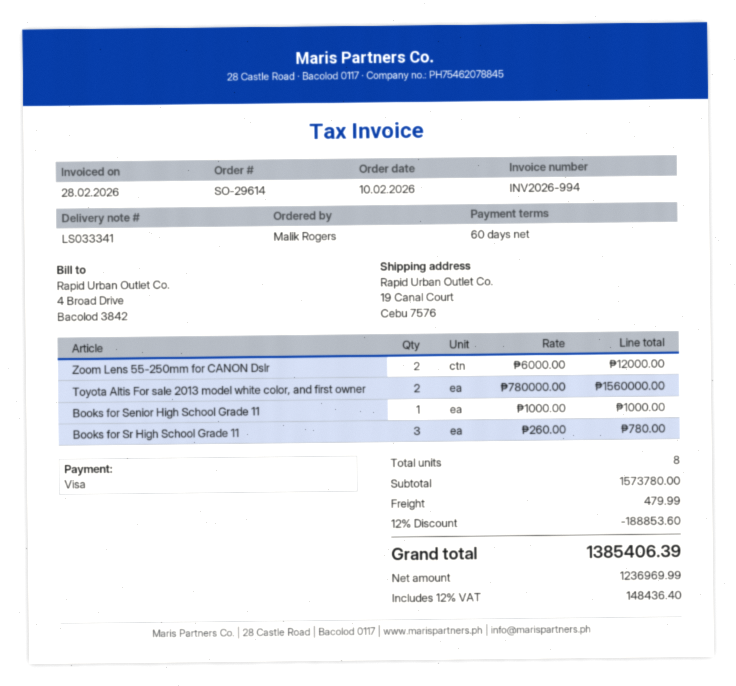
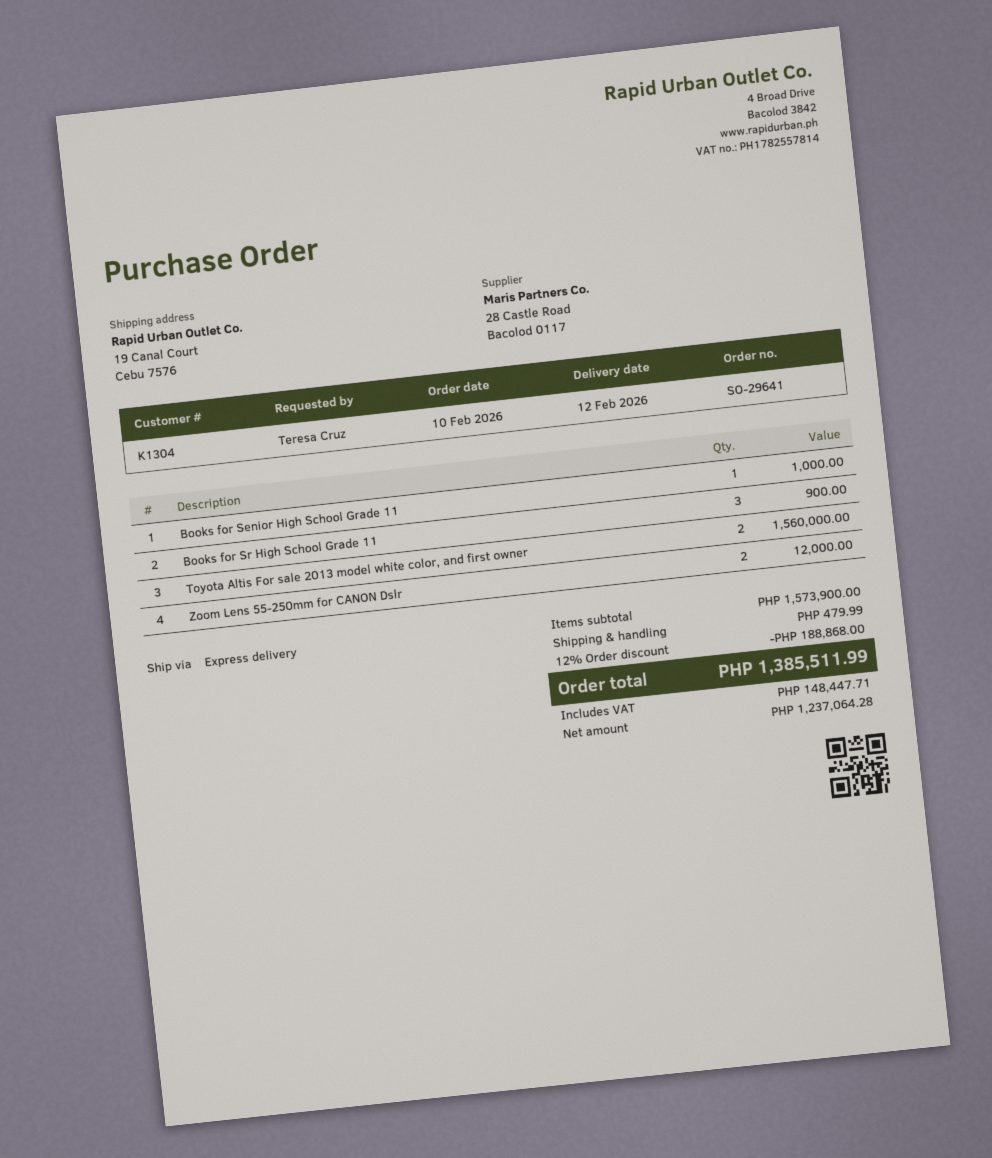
order number: SO-29614 -> SO-29641
ordered by: Malik Rogers -> Teresa Cruz
Books for Sr High School Grade 11: 3 for 780.00 -> 3 for 900.00
subtotal: 1573780.00 -> 1573900.00
discount: 12% = 188853.60 -> 12% = 188868.00
net: 1236969.99 -> 1237064.28
tax: 148436.40 -> 148447.71
total: 1385406.39 -> 1385511.99

